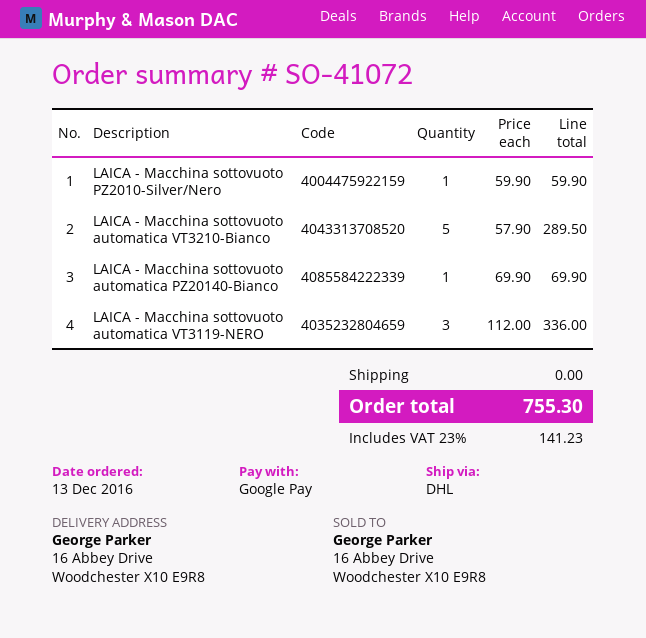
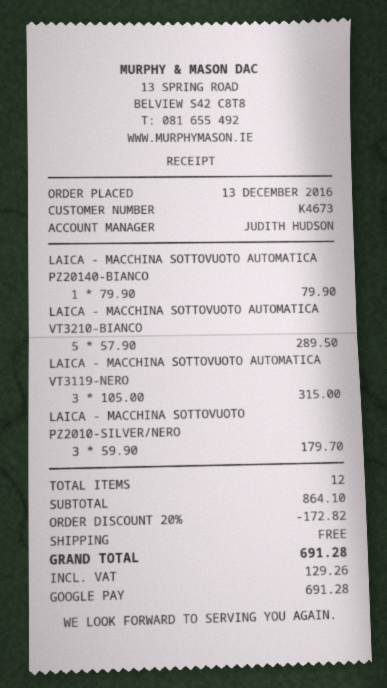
LAICA - Macchina sottovuoto PZ2010-Silver/Nero: 1 x 59.90 = 59.90 -> 3 x 59.90 = 179.70
LAICA - Macchina sottovuoto automatica PZ20140-Bianco: 1 x 69.90 = 69.90 -> 1 x 79.90 = 79.90
LAICA - Macchina sottovuoto automatica VT3119-NERO: 3 x 112.00 = 336.00 -> 3 x 105.00 = 315.00
discount: none -> 20% = 172.82
tax: 141.23 -> 129.26
total: 755.30 -> 691.28

